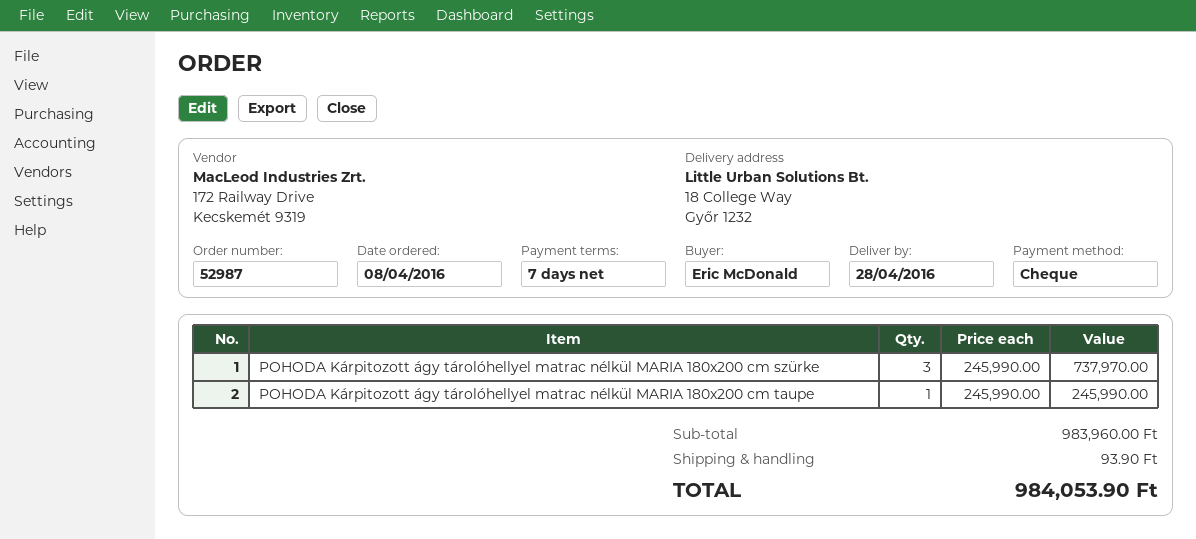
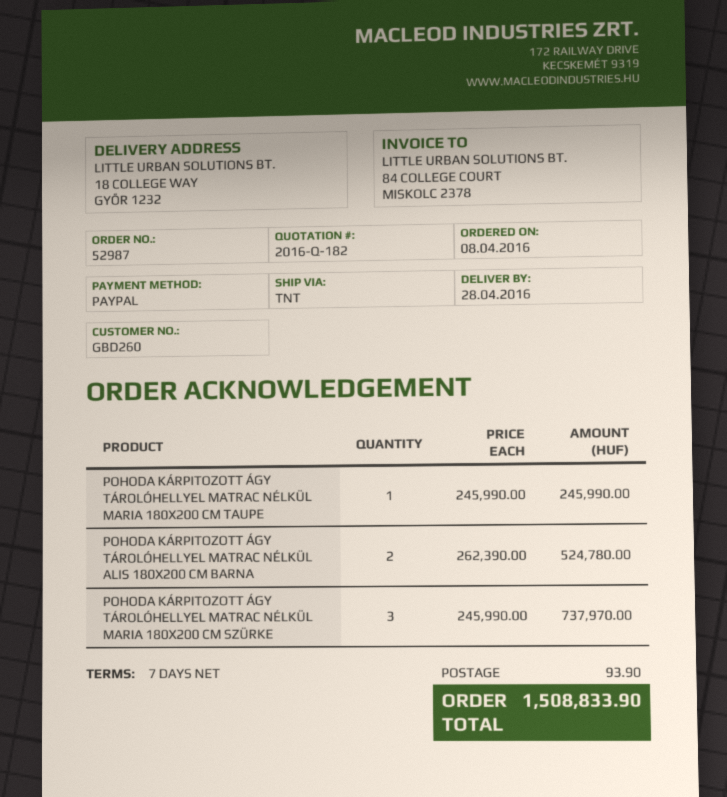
payment method: cheque -> PayPal
POHODA KÁRPITOZOTT ÁGY TÁROLÓHELLYEL MATRAC NÉLKÜL ALIS 180X200 CM BARNA: none -> 2 x 262390.00 = 524780.00
total: 984053.90 -> 1508833.90

